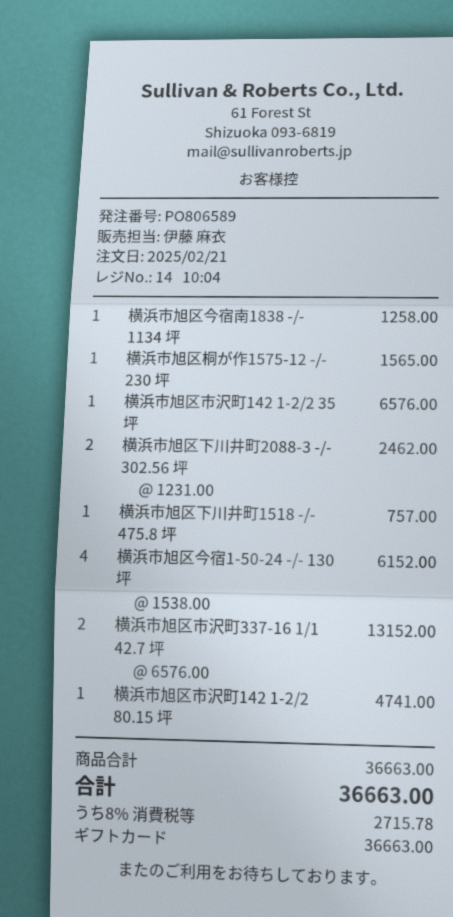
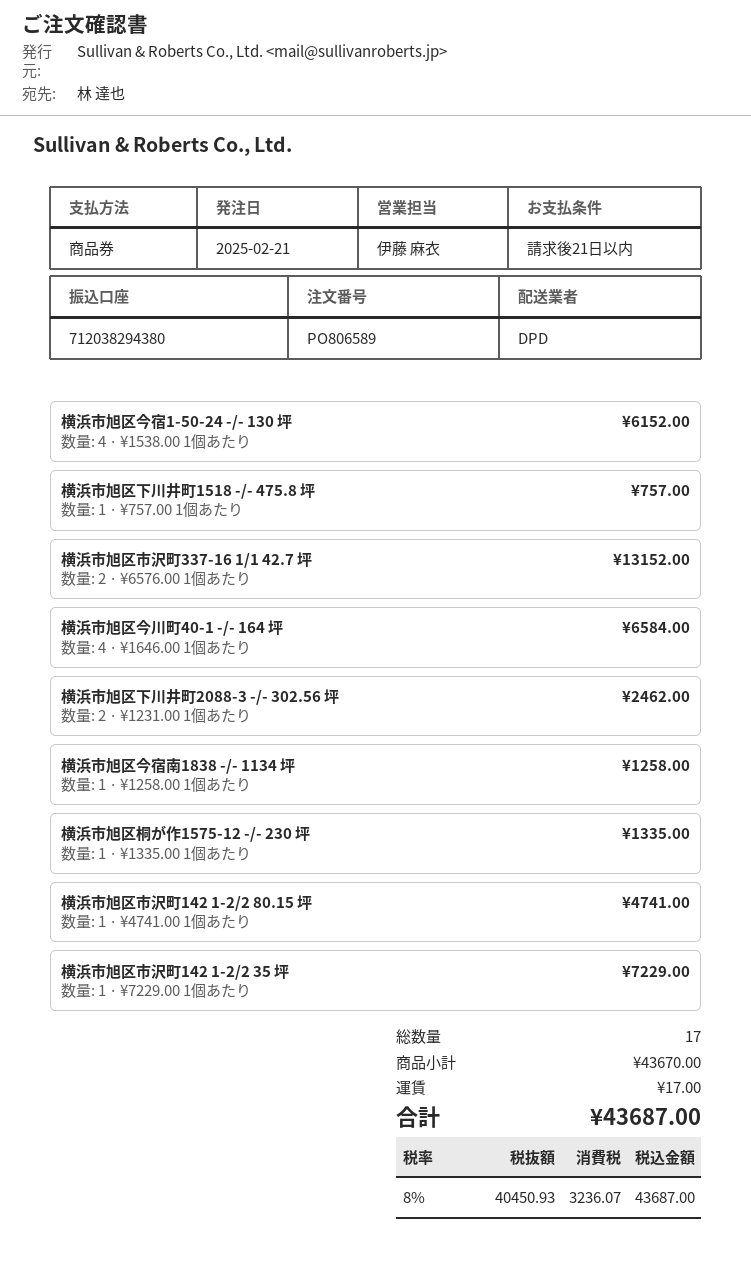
横浜市旭区桐が作1575-12 -/- 230 坪: 1 x 1565.00 = 1565.00 -> 1 x 1335.00 = 1335.00
横浜市旭区市沢町142 1-2/2 35 坪: 1 x 6576.00 = 6576.00 -> 1 x 7229.00 = 7229.00
横浜市旭区今川町40-1 -/- 164 坪: none -> 4 x 1646.00 = 6584.00
subtotal: 36663.00 -> 43670.00
shipping: none -> 17.00
tax: 8% = 2715.78 -> 8% = 3236.07
total: 36663.00 -> 43687.00

